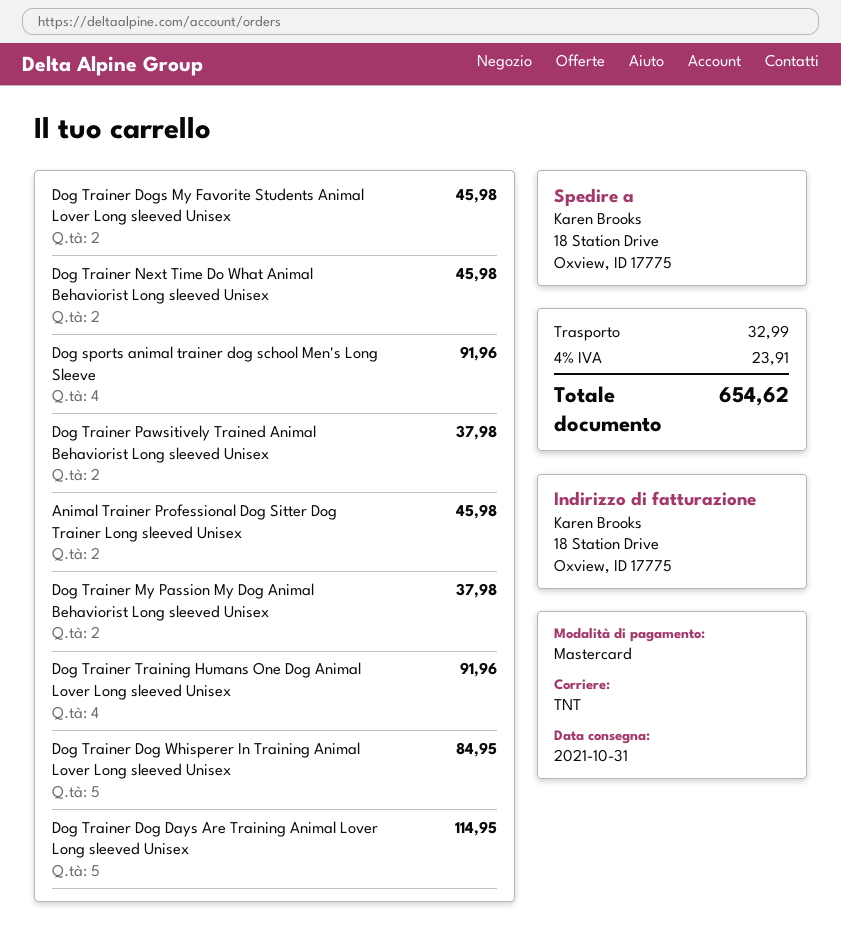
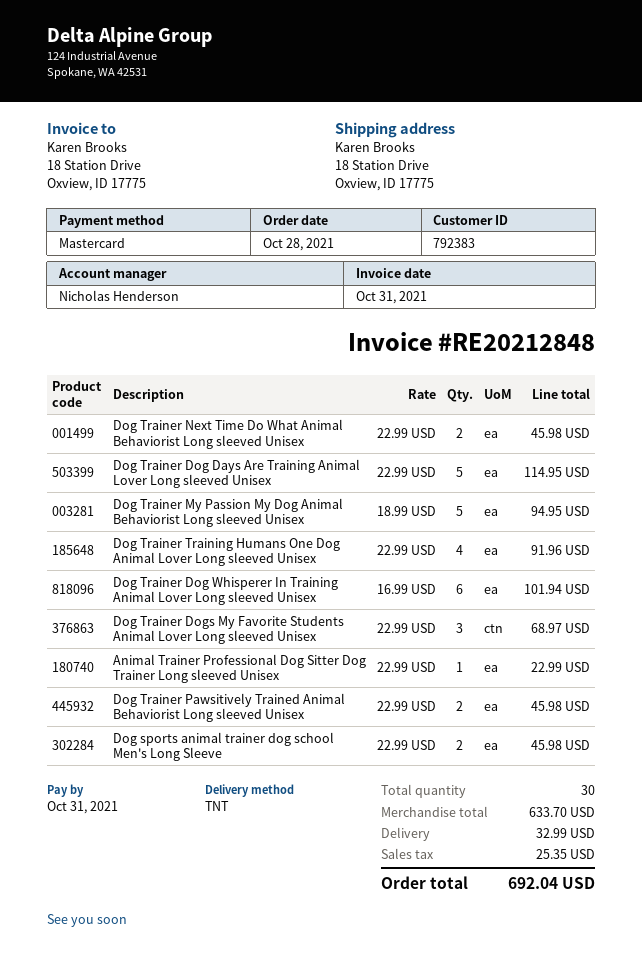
Dog Trainer Dogs My Favorite Students Animal Lover Long sleeved Unisex: 2 for 45.98 -> 3 for 68.97
Dog sports animal trainer dog school Men's Long Sleeve: 4 for 91.96 -> 2 for 45.98
Dog Trainer Pawsitively Trained Animal Behaviorist Long sleeved Unisex: 2 for 37.98 -> 2 for 45.98
Animal Trainer Professional Dog Sitter Dog Trainer Long sleeved Unisex: 2 for 45.98 -> 1 for 22.99
Dog Trainer My Passion My Dog Animal Behaviorist Long sleeved Unisex: 2 for 37.98 -> 5 for 94.95
Dog Trainer Dog Whisperer In Training Animal Lover Long sleeved Unisex: 5 for 84.95 -> 6 for 101.94
tax: 23.91 -> 25.35
total: 654.62 -> 692.04

